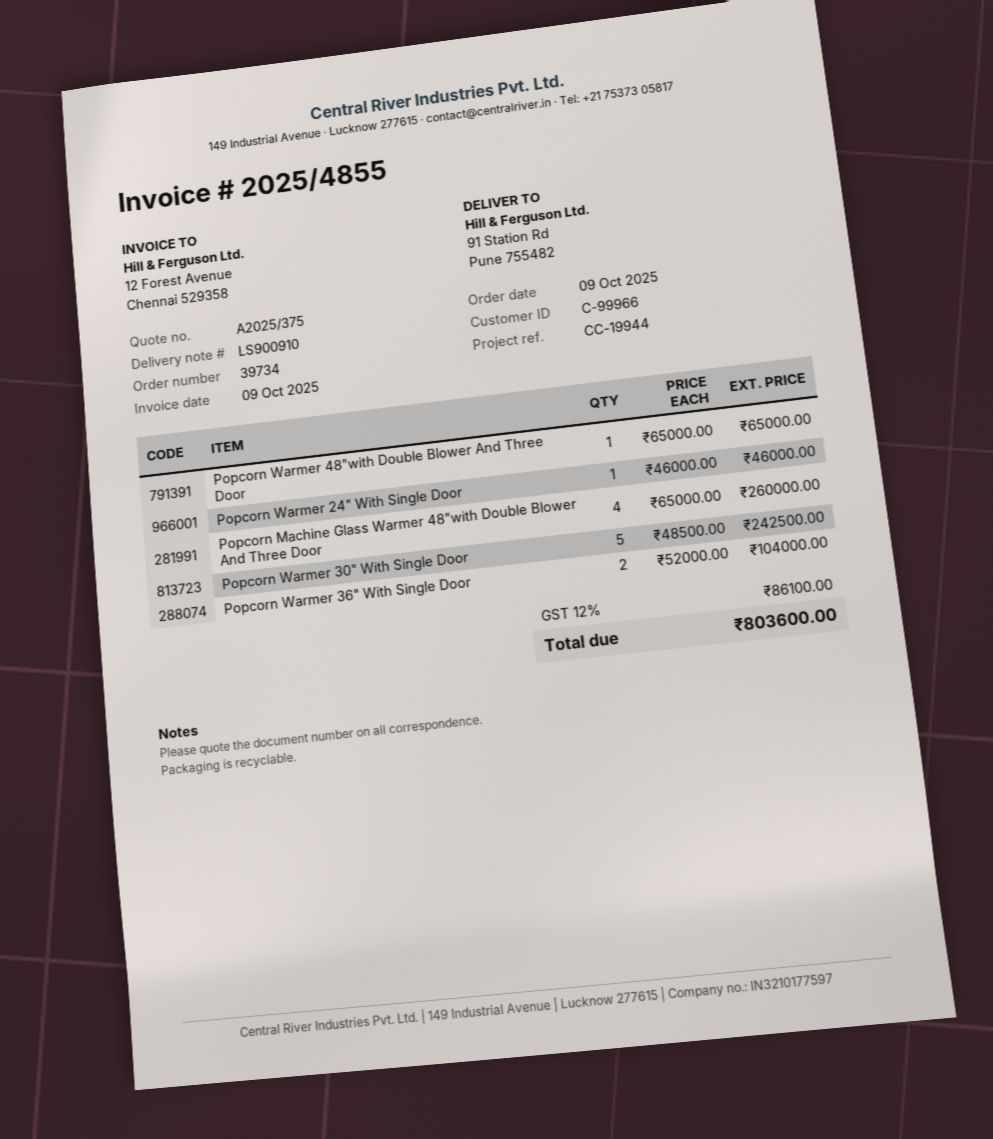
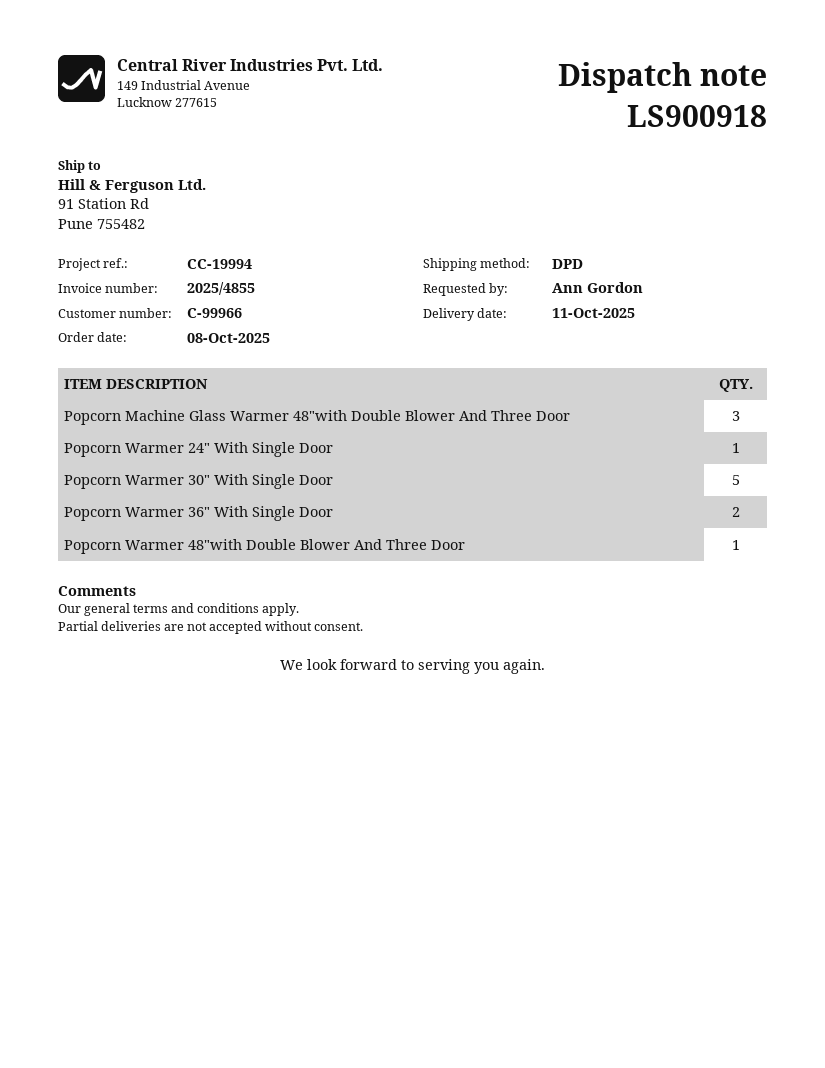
order date: 2025-10-09 -> 2025-10-08
delivery note number: LS900910 -> LS900918
reference: CC-19944 -> CC-19994
Popcorn Machine Glass Warmer 48"with Double Blower And Three Door: 4 -> 3

